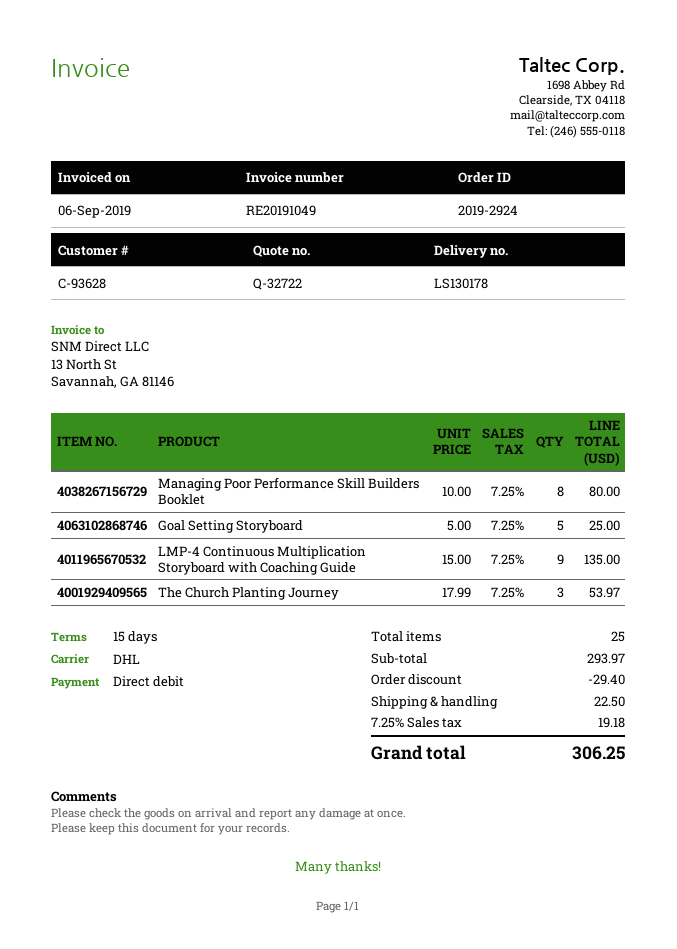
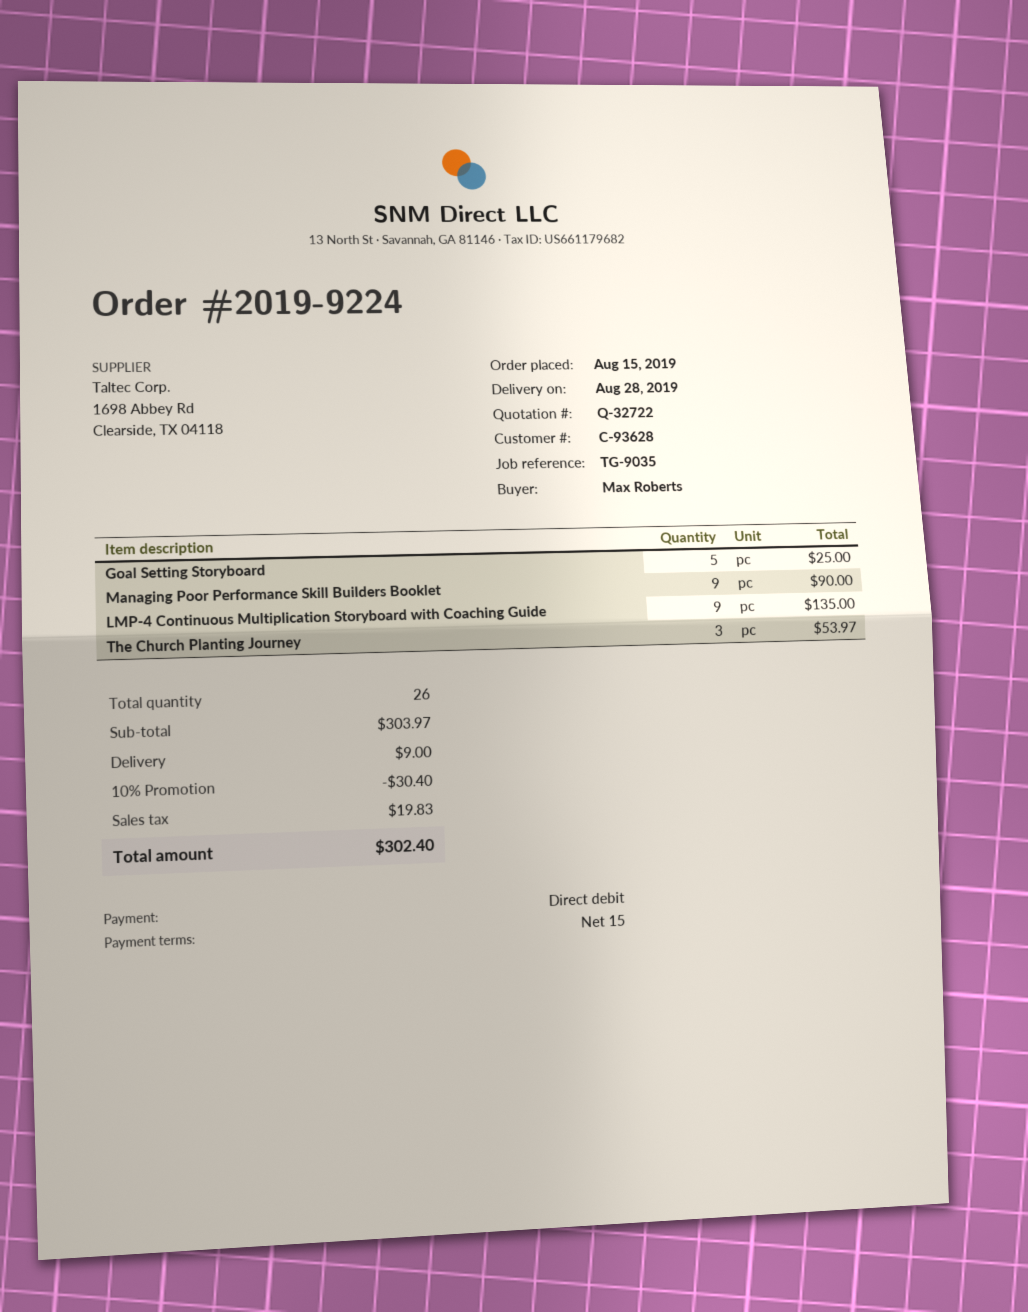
order number: 2019-2924 -> 2019-9224
Managing Poor Performance Skill Builders Booklet: 8 for 80.00 -> 9 for 90.00
total quantity: 25 -> 26
subtotal: 293.97 -> 303.97
discount: 29.40 -> 30.40
shipping: 22.50 -> 9.00
tax: 19.18 -> 19.83
total: 306.25 -> 302.40

